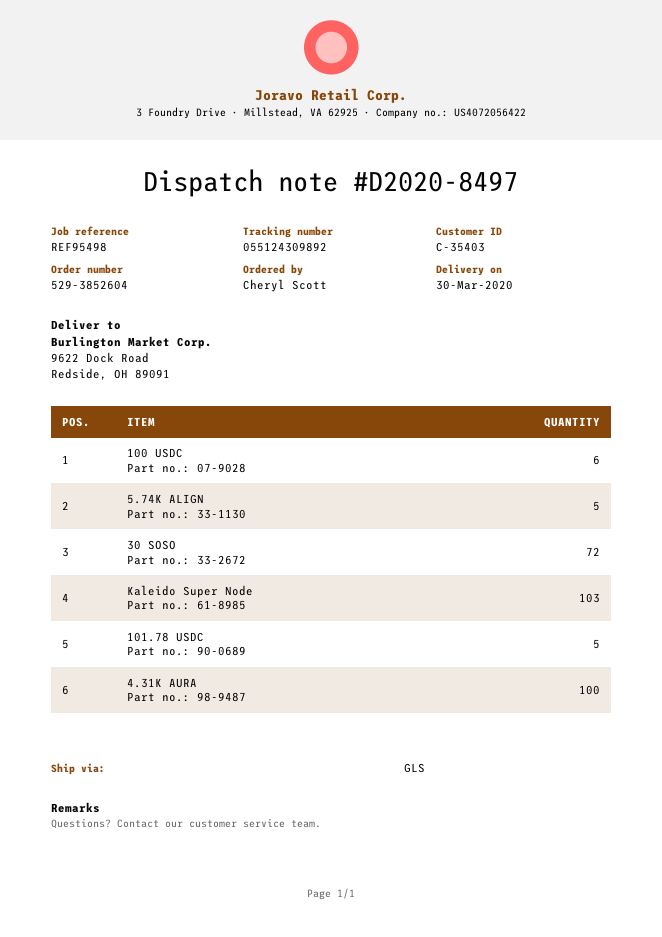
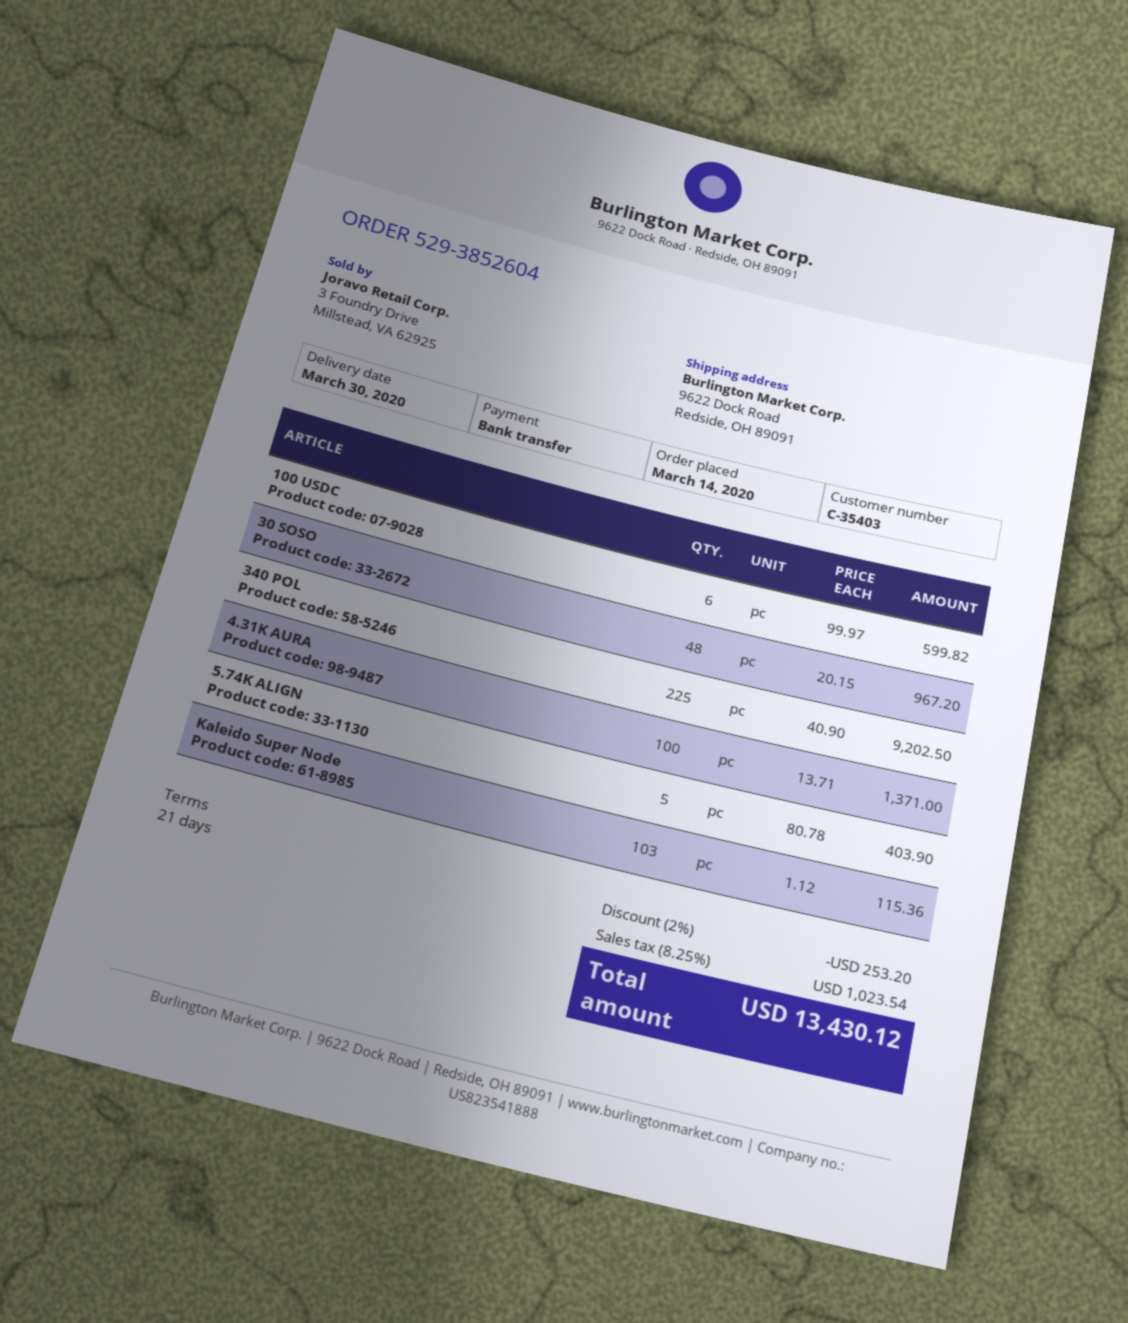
30 SOSO: 72 -> 48
101.78 USDC: 5 -> none
340 POL: none -> 225

